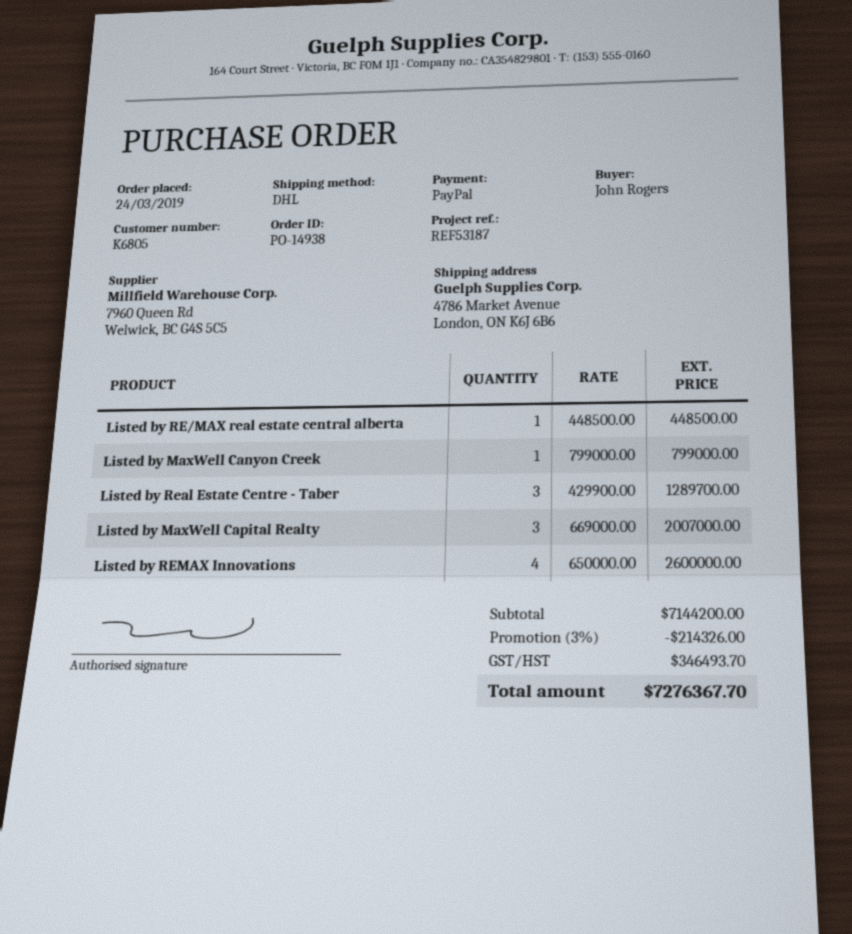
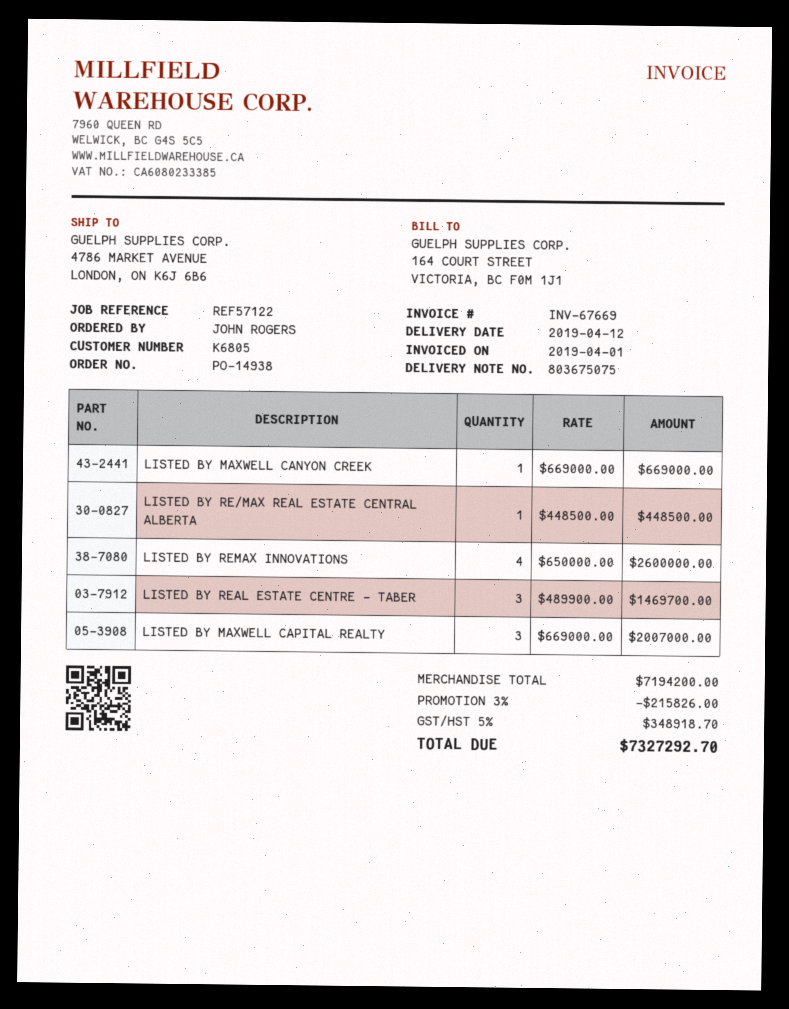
reference: REF53187 -> REF57122
Listed by MaxWell Canyon Creek: 1 x 799000.00 = 799000.00 -> 1 x 669000.00 = 669000.00
Listed by Real Estate Centre - Taber: 3 x 429900.00 = 1289700.00 -> 3 x 489900.00 = 1469700.00
subtotal: 7144200.00 -> 7194200.00
discount: 3% = 214326.00 -> 3% = 215826.00
tax: 346493.70 -> 348918.70
total: 7276367.70 -> 7327292.70

